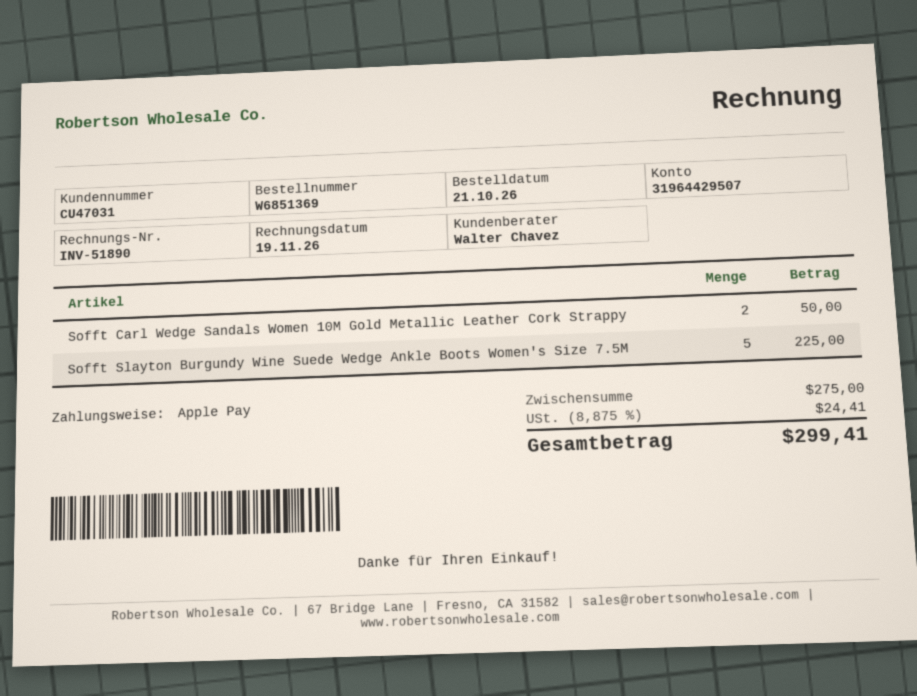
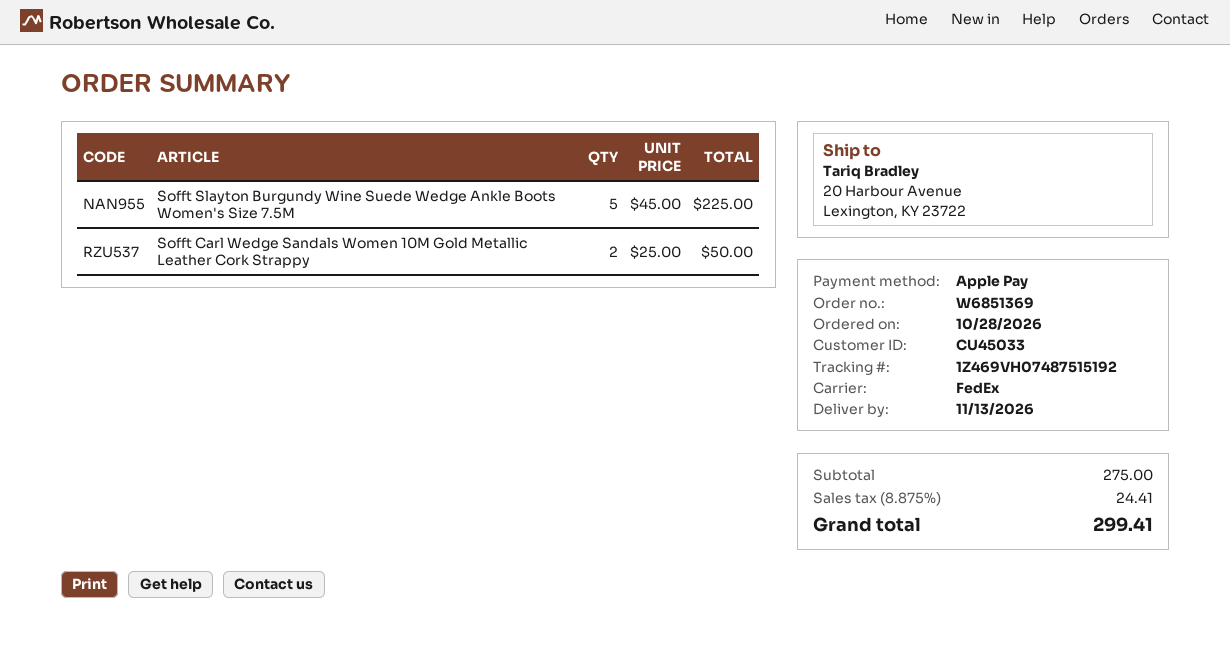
order date: 2026-10-21 -> 2026-10-28
customer number: CU47031 -> CU45033

